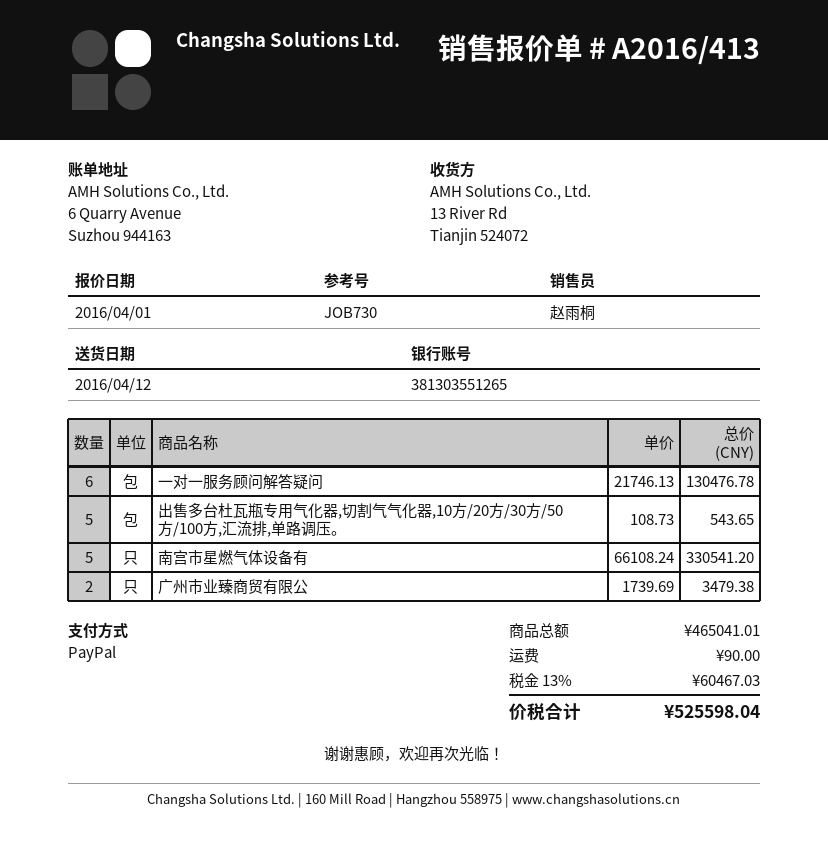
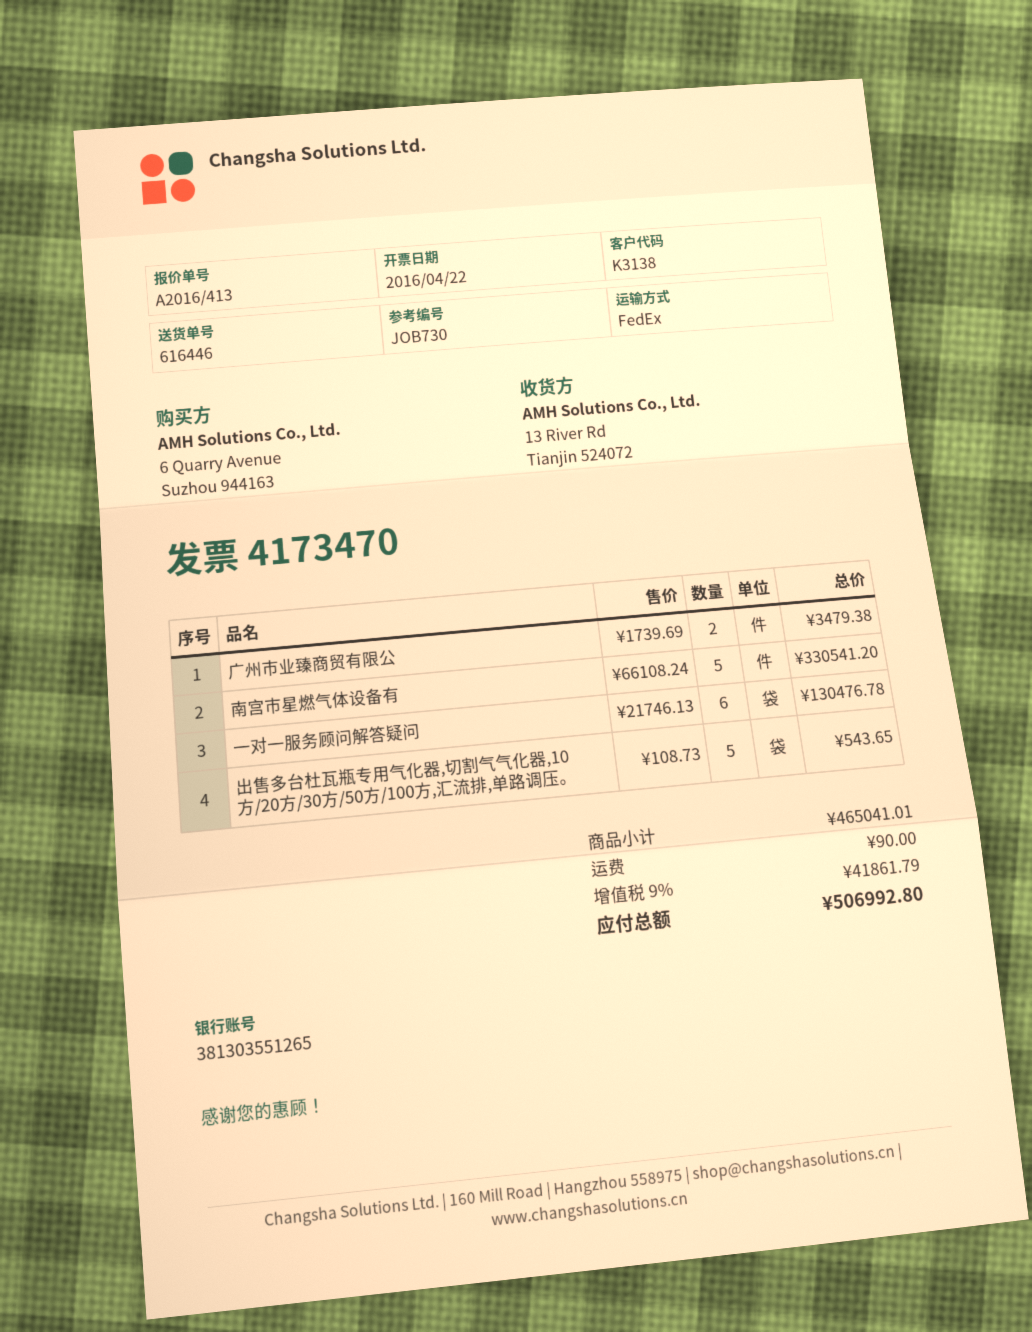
tax: 13% = 60467.03 -> 9% = 41861.79
total: 525598.04 -> 506992.80

